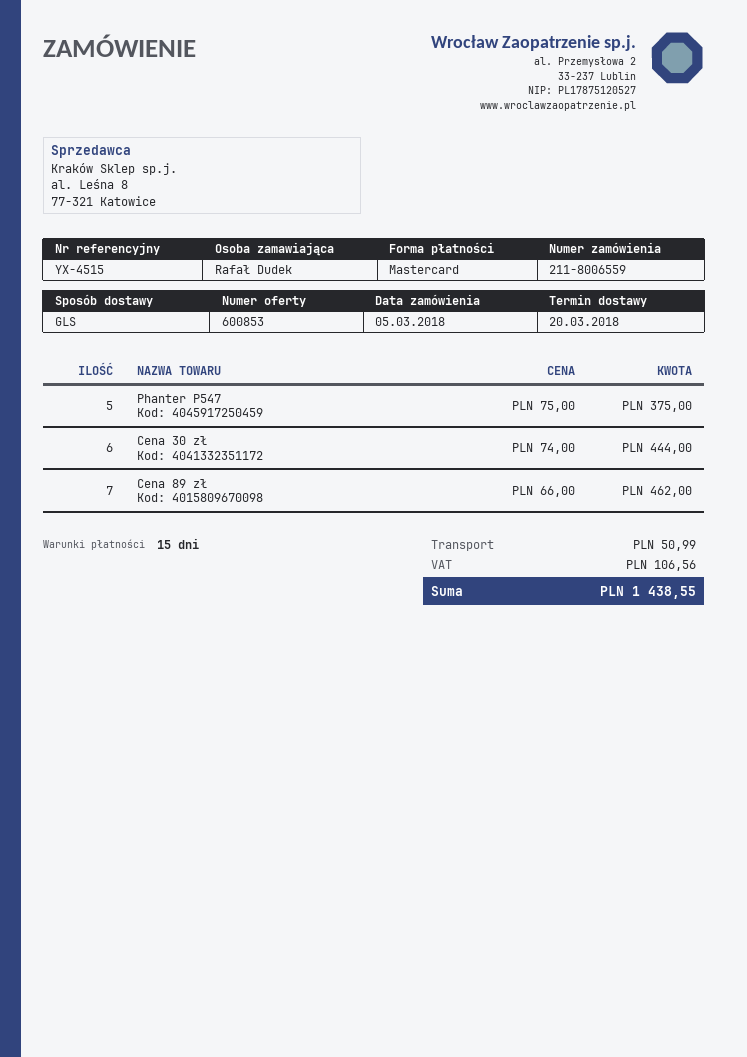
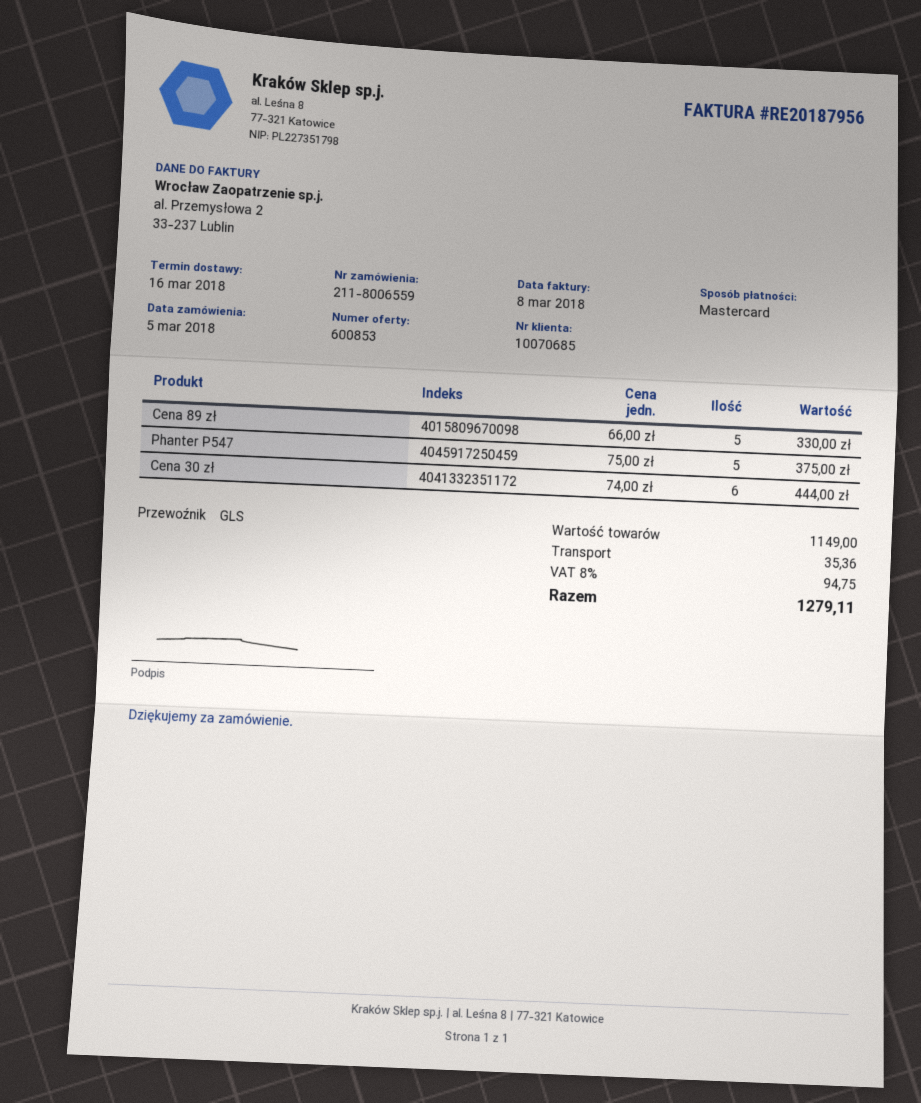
delivery date: 2018-03-20 -> 2018-03-16
Cena 89 zł: 7 x 66.00 = 462.00 -> 5 x 66.00 = 330.00
shipping: 50.99 -> 35.36
tax: 106.56 -> 94.75
total: 1438.55 -> 1279.11

